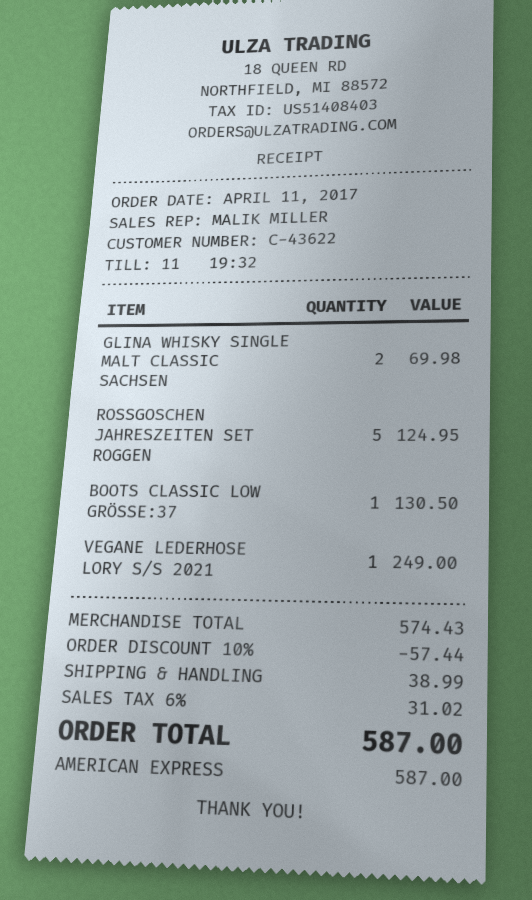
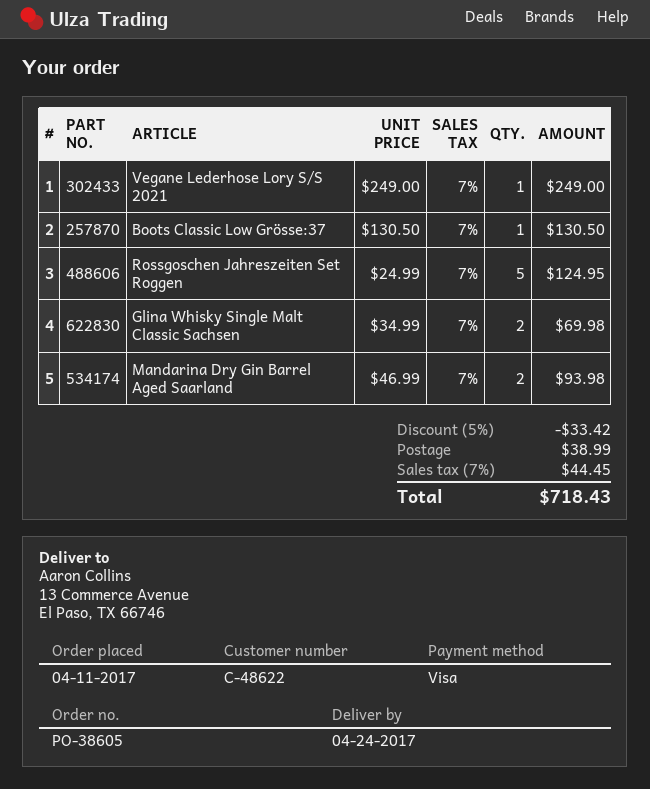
customer number: C-43622 -> C-48622
payment method: American Express -> Visa
Mandarina Dry Gin Barrel Aged Saarland: none -> 2 for 93.98
discount: 10% = 57.44 -> 5% = 33.42
tax: 6% = 31.02 -> 7% = 44.45
total: 587.00 -> 718.43

